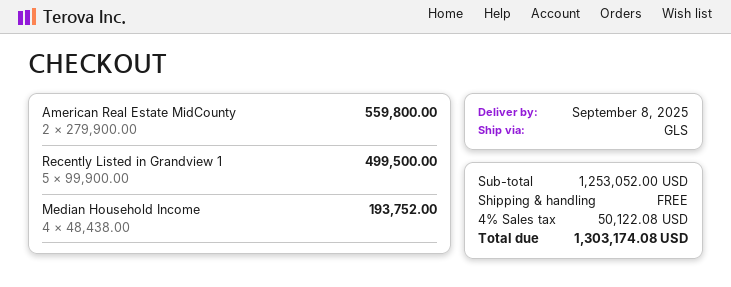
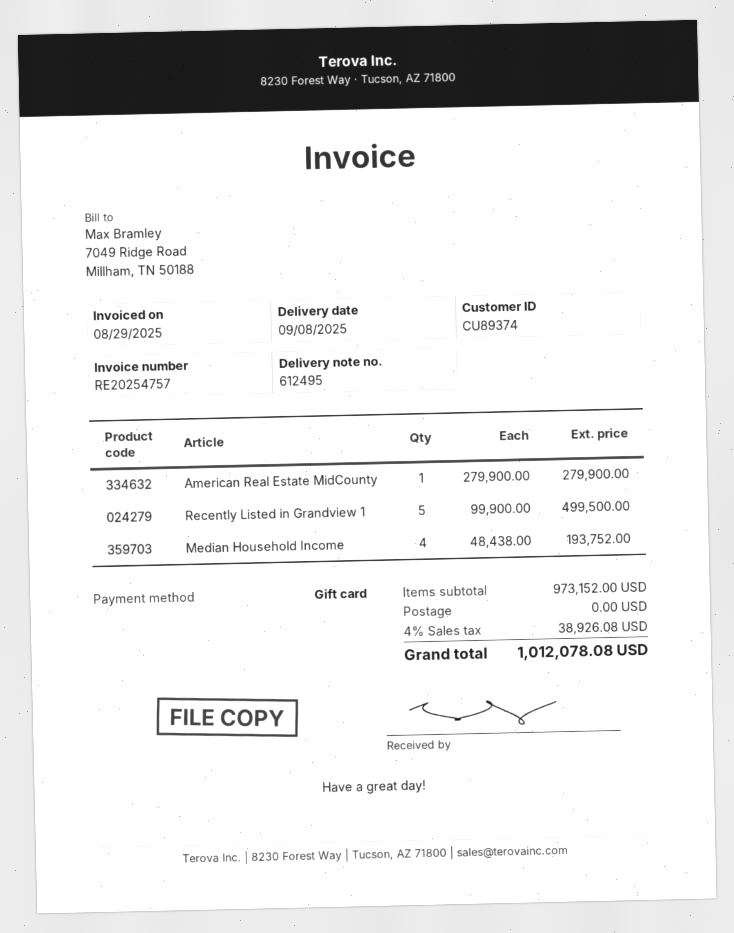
American Real Estate MidCounty: 2 x 279900.00 = 559800.00 -> 1 x 279900.00 = 279900.00
subtotal: 1253052.00 -> 973152.00
tax: 4% = 50122.08 -> 4% = 38926.08
total: 1303174.08 -> 1012078.08

